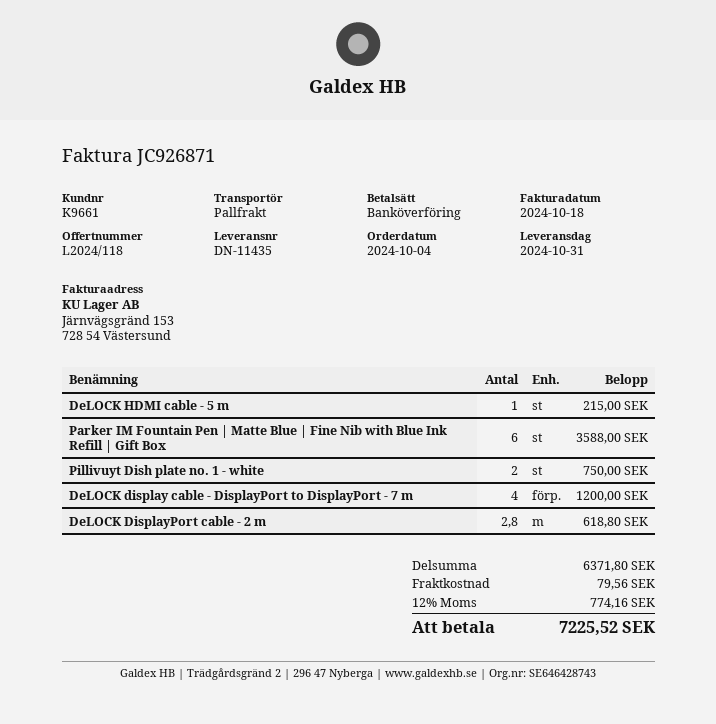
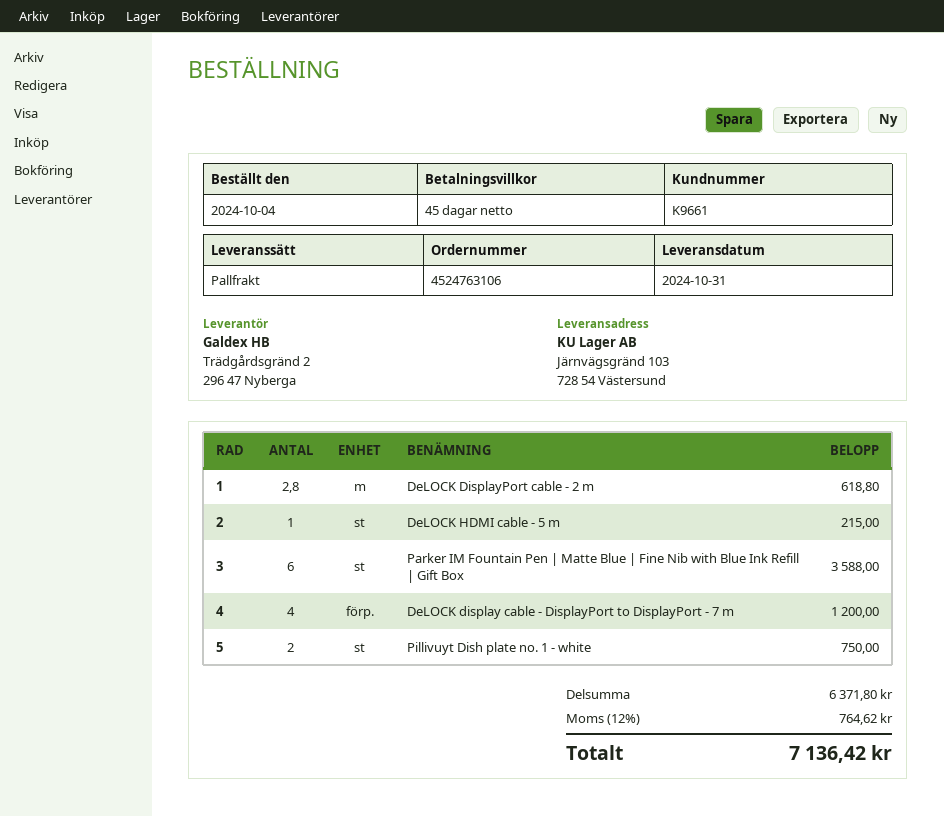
shipping: 79.56 -> none
tax: 12% = 774.16 -> 12% = 764.62
total: 7225.52 -> 7136.42

